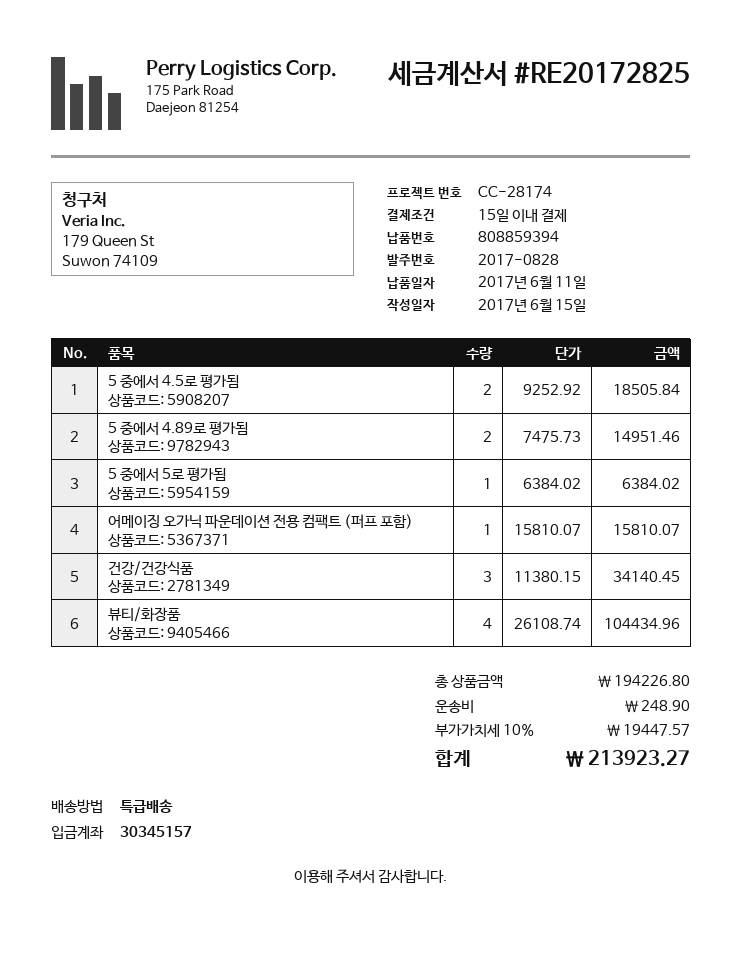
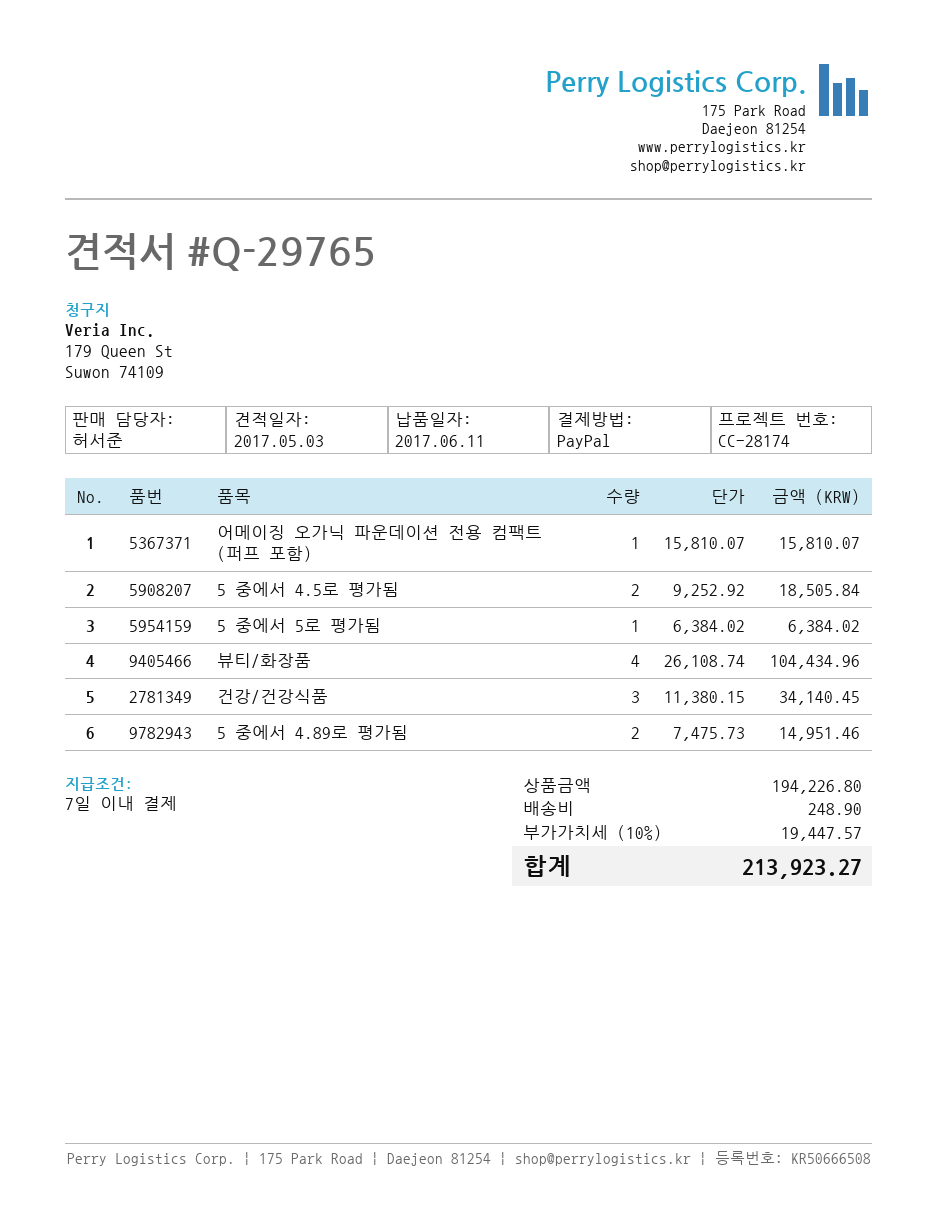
payment terms: 15 days -> 7 days

